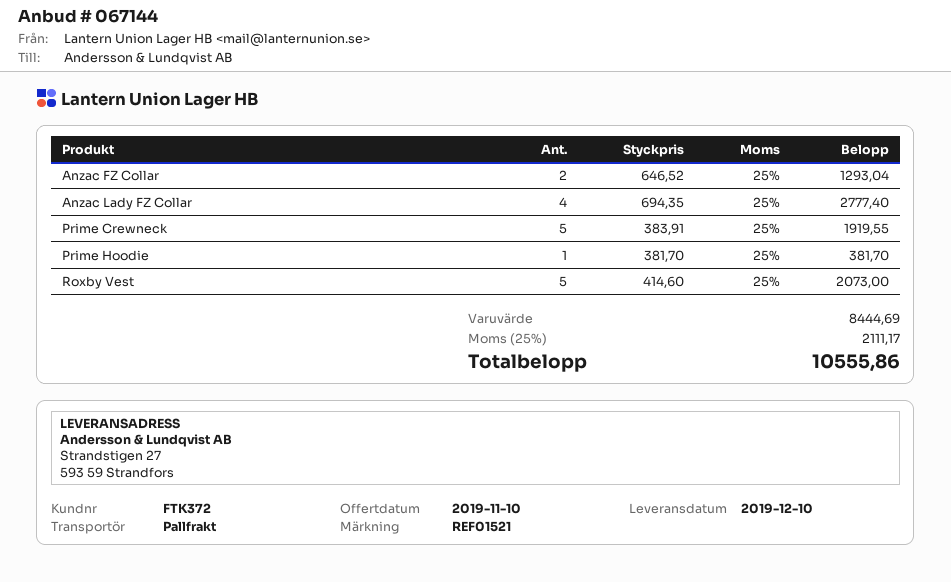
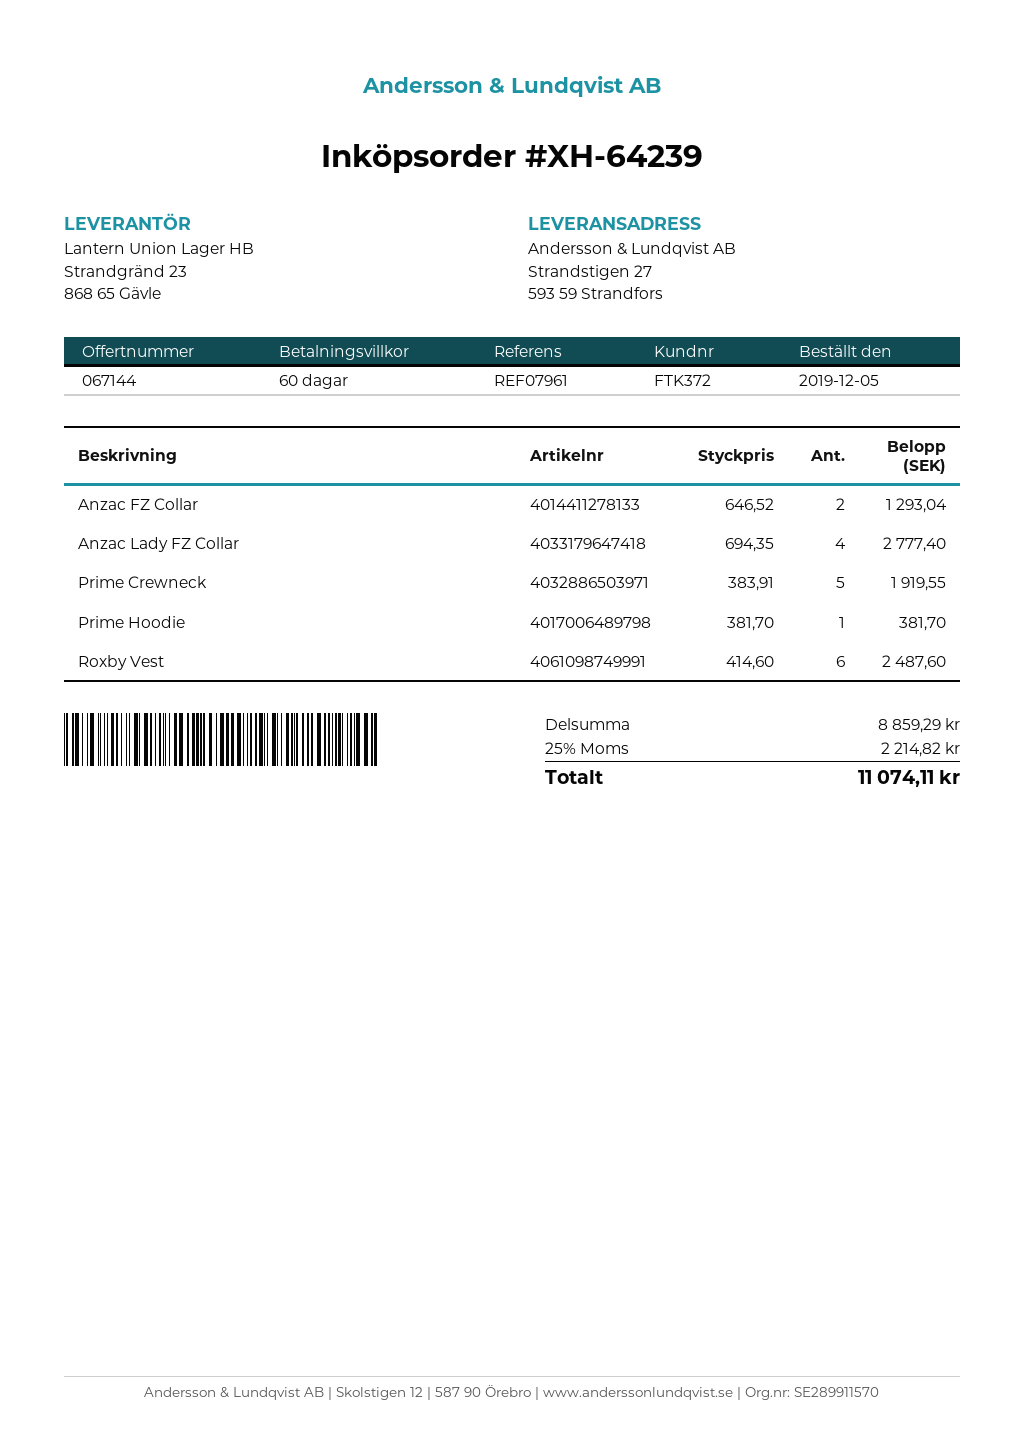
reference: REF01521 -> REF07961
Roxby Vest: 5 x 414.60 = 2073.00 -> 6 x 414.60 = 2487.60
subtotal: 8444.69 -> 8859.29
tax: 25% = 2111.17 -> 25% = 2214.82
total: 10555.86 -> 11074.11

